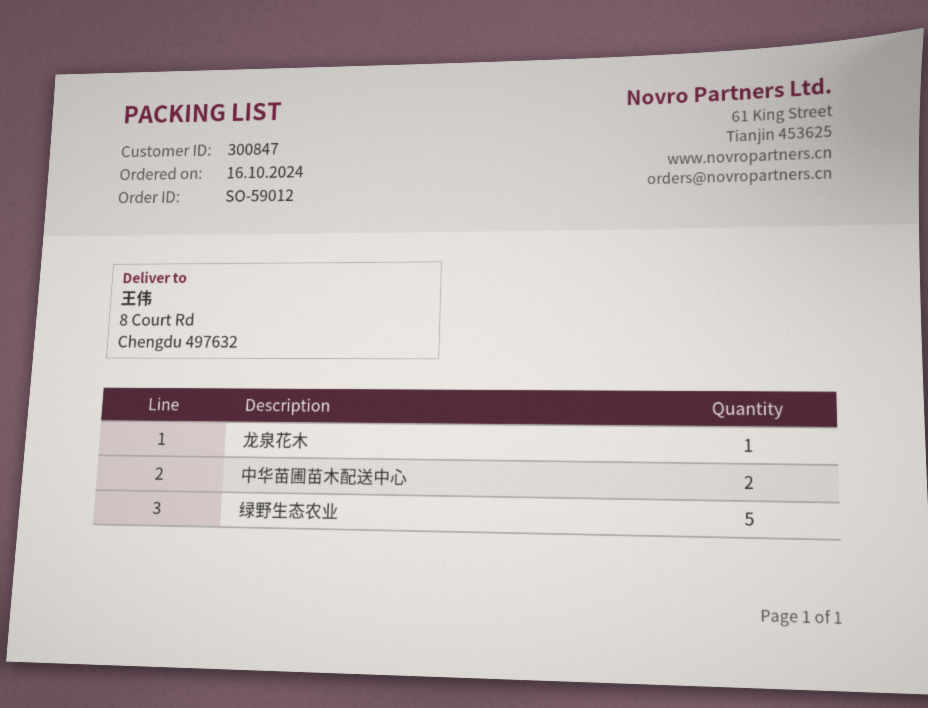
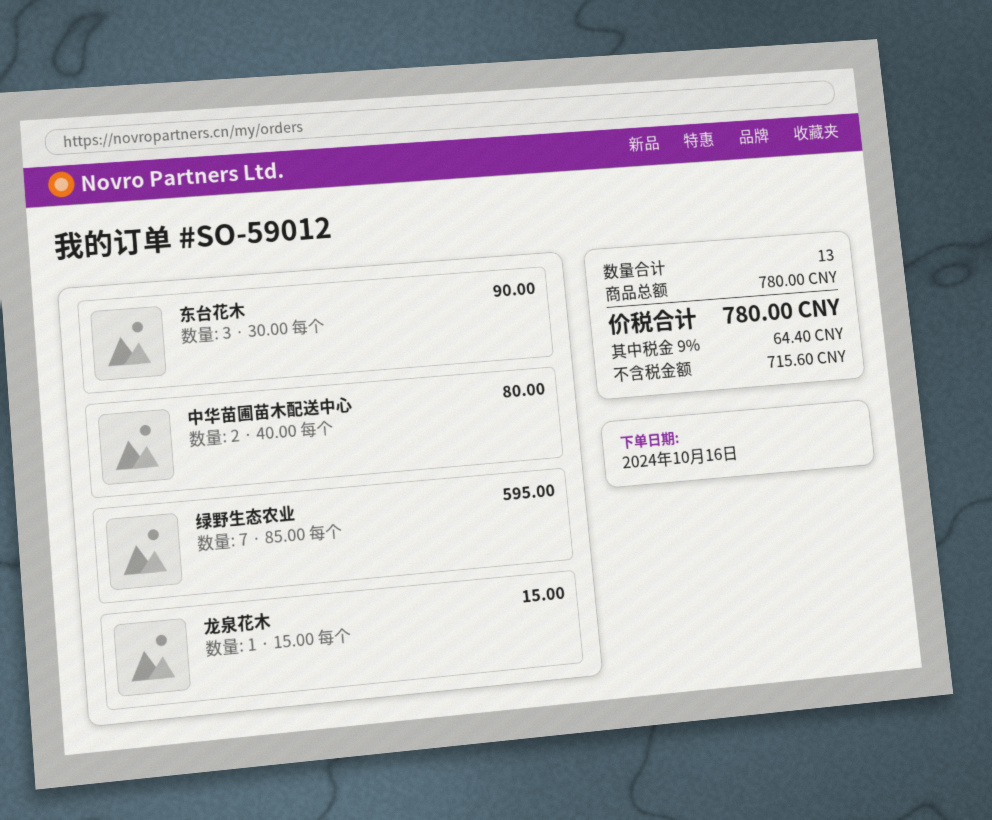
绿野生态农业: 5 -> 7
东台花木: none -> 3

